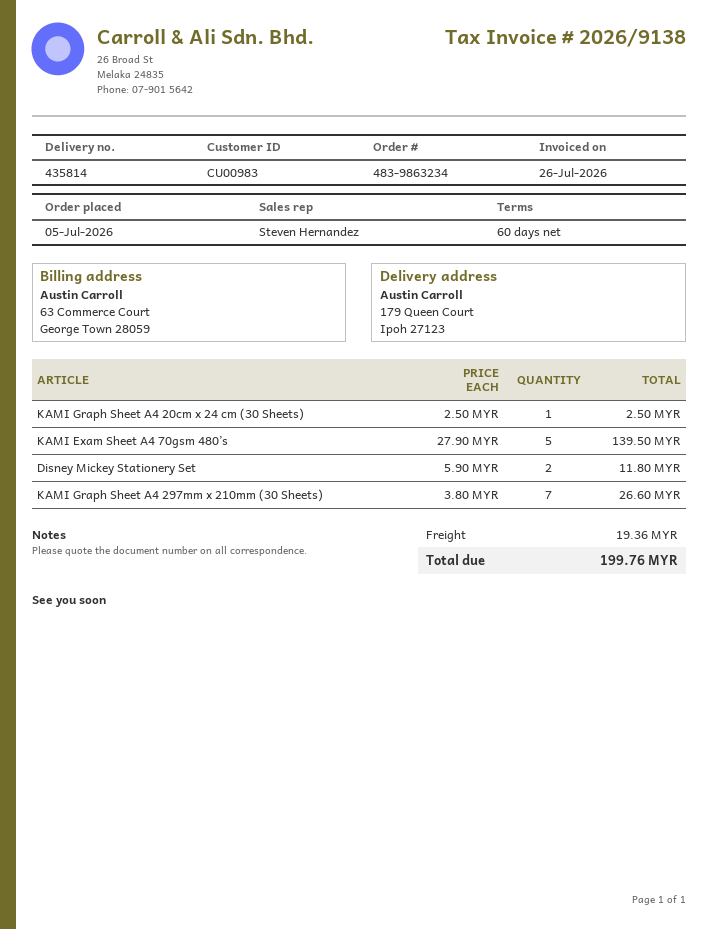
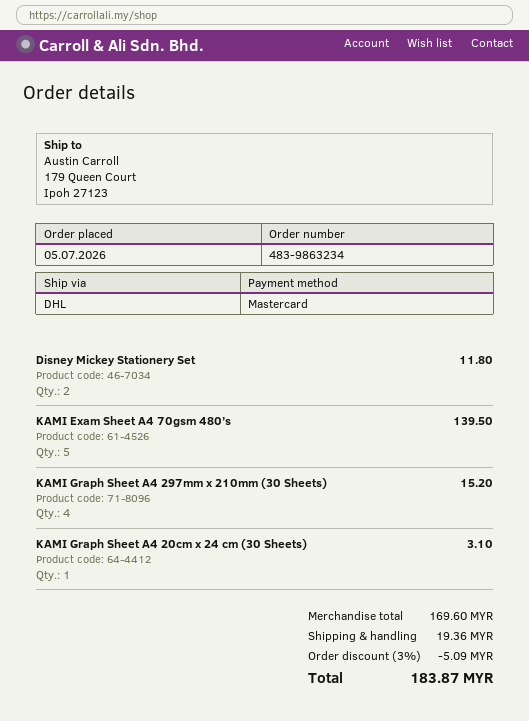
KAMI Graph Sheet A4 20cm x 24 cm (30 Sheets): 1 for 2.50 -> 1 for 3.10
KAMI Graph Sheet A4 297mm x 210mm (30 Sheets): 7 for 26.60 -> 4 for 15.20
discount: none -> 3% = 5.09
total: 199.76 -> 183.87

